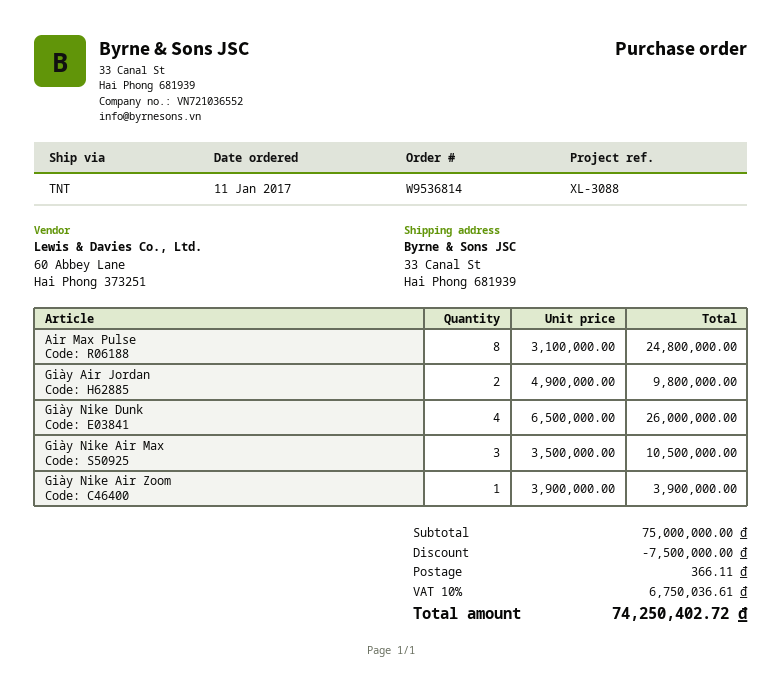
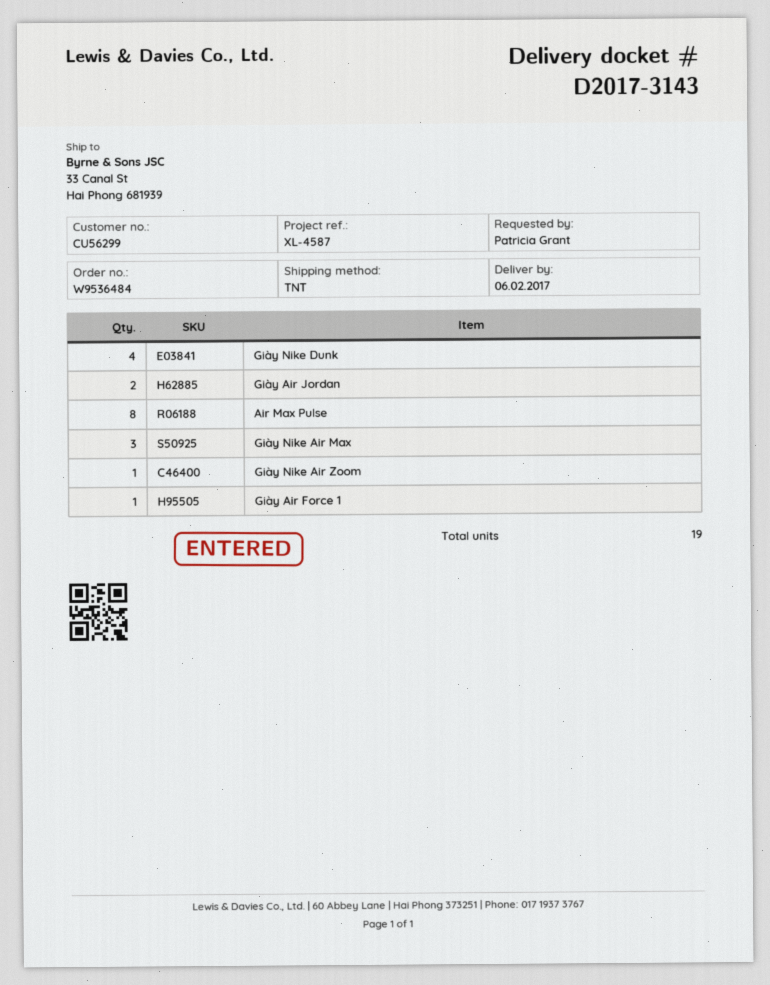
order number: W9536814 -> W9536484
reference: XL-3088 -> XL-4587
Giày Air Force 1: none -> 1

